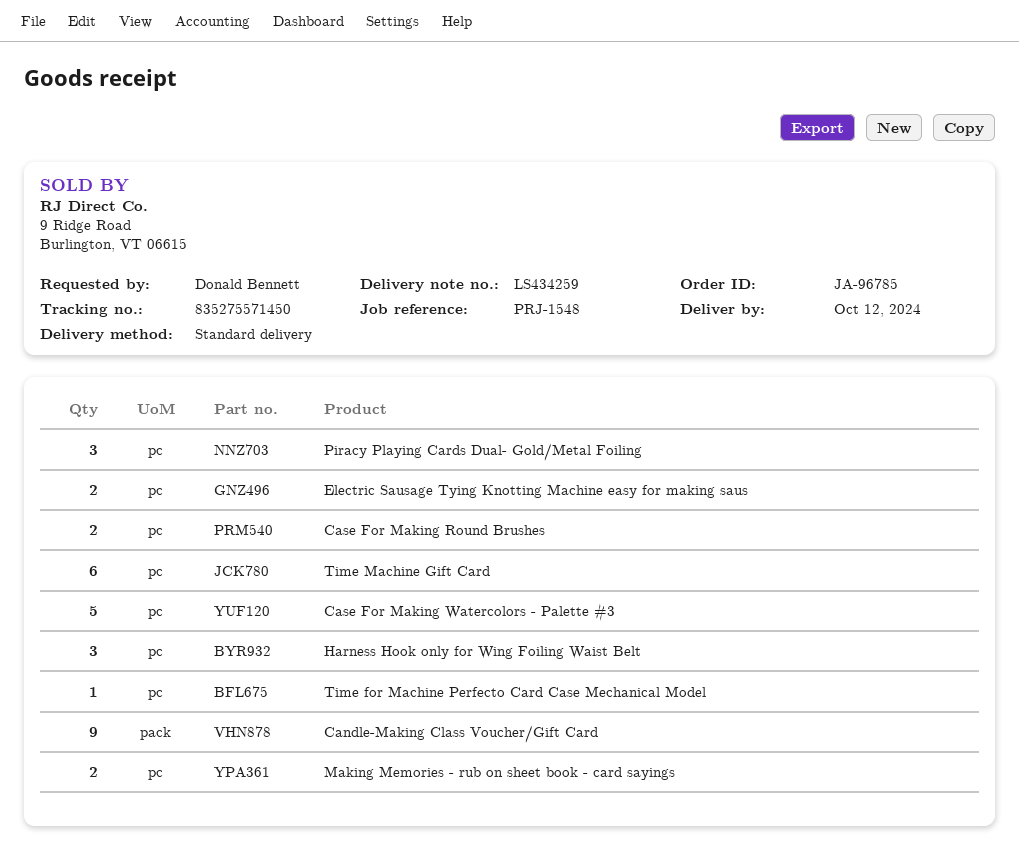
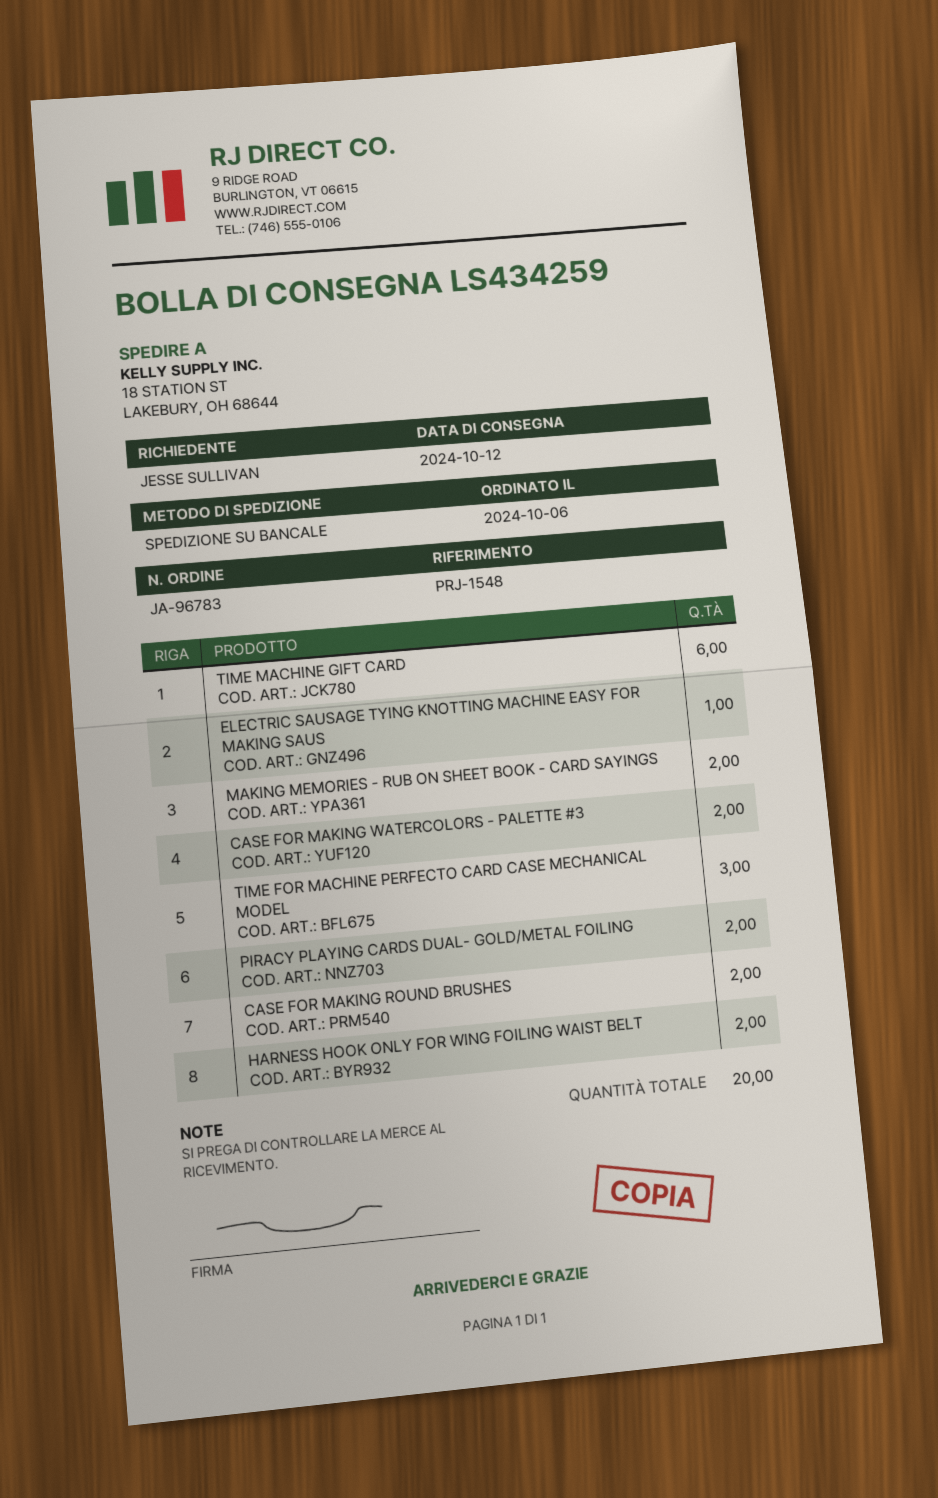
order number: JA-96785 -> JA-96783
ordered by: Donald Bennett -> JESSE SULLIVAN
shipping method: standard -> pallet freight
Piracy Playing Cards Dual- Gold/Metal Foiling: 3 -> 2
Electric Sausage Tying Knotting Machine easy for making saus: 2 -> 1
Case For Making Watercolors - Palette #3: 5 -> 2
Harness Hook only for Wing Foiling Waist Belt: 3 -> 2
Time for Machine Perfecto Card Case Mechanical Model: 1 -> 3
Candle-Making Class Voucher/Gift Card: 9 -> none

